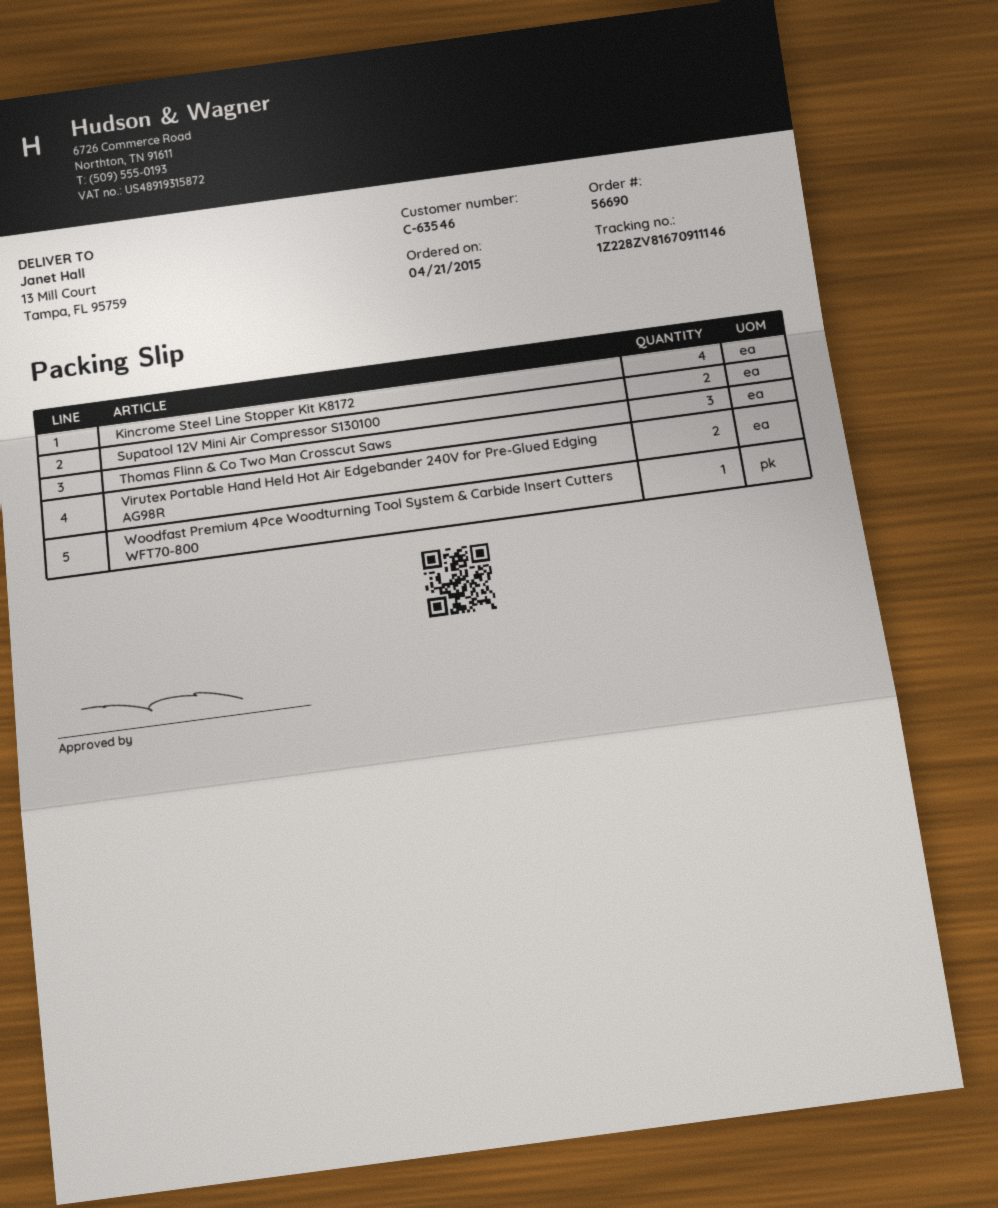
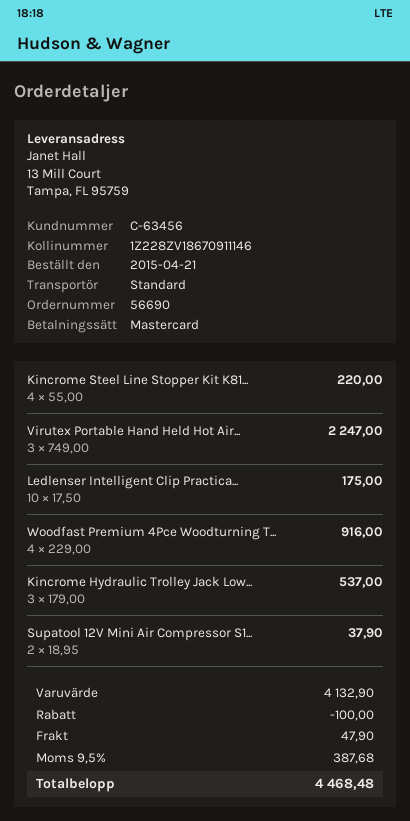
customer number: C-63546 -> C-63456
tracking number: 1Z228ZV81670911146 -> 1Z228ZV18670911146
Thomas Flinn & Co Two Man Crosscut Saws: 3 -> none
Virutex Portable Hand Held Hot Air Edgebander 240V for Pre-Glued Edging AG98R: 2 -> 3
Woodfast Premium 4Pce Woodturning Tool System & Carbide Insert Cutters WFT70-800: 1 -> 4
Ledlenser Intelligent Clip Practica...: none -> 10
Kincrome Hydraulic Trolley Jack Low...: none -> 3

